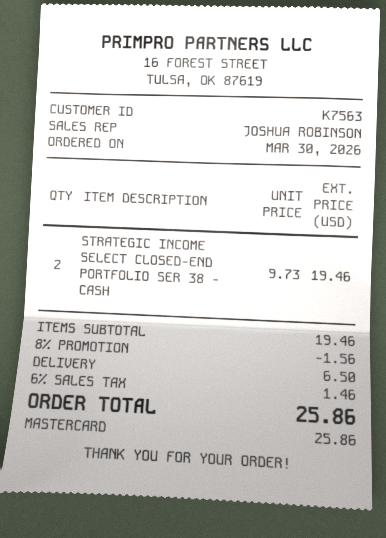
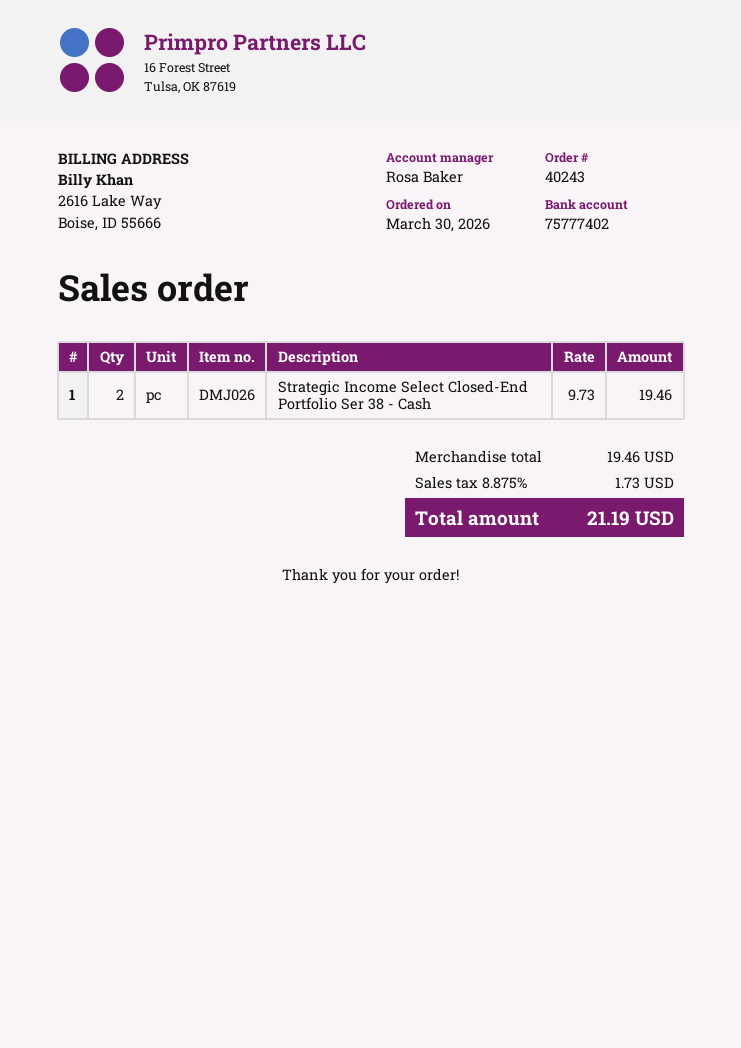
sales rep: JOSHUA ROBINSON -> Rosa Baker
discount: 8% = 1.56 -> none
shipping: 6.50 -> none
tax: 6% = 1.46 -> 8.875% = 1.73
total: 25.86 -> 21.19

